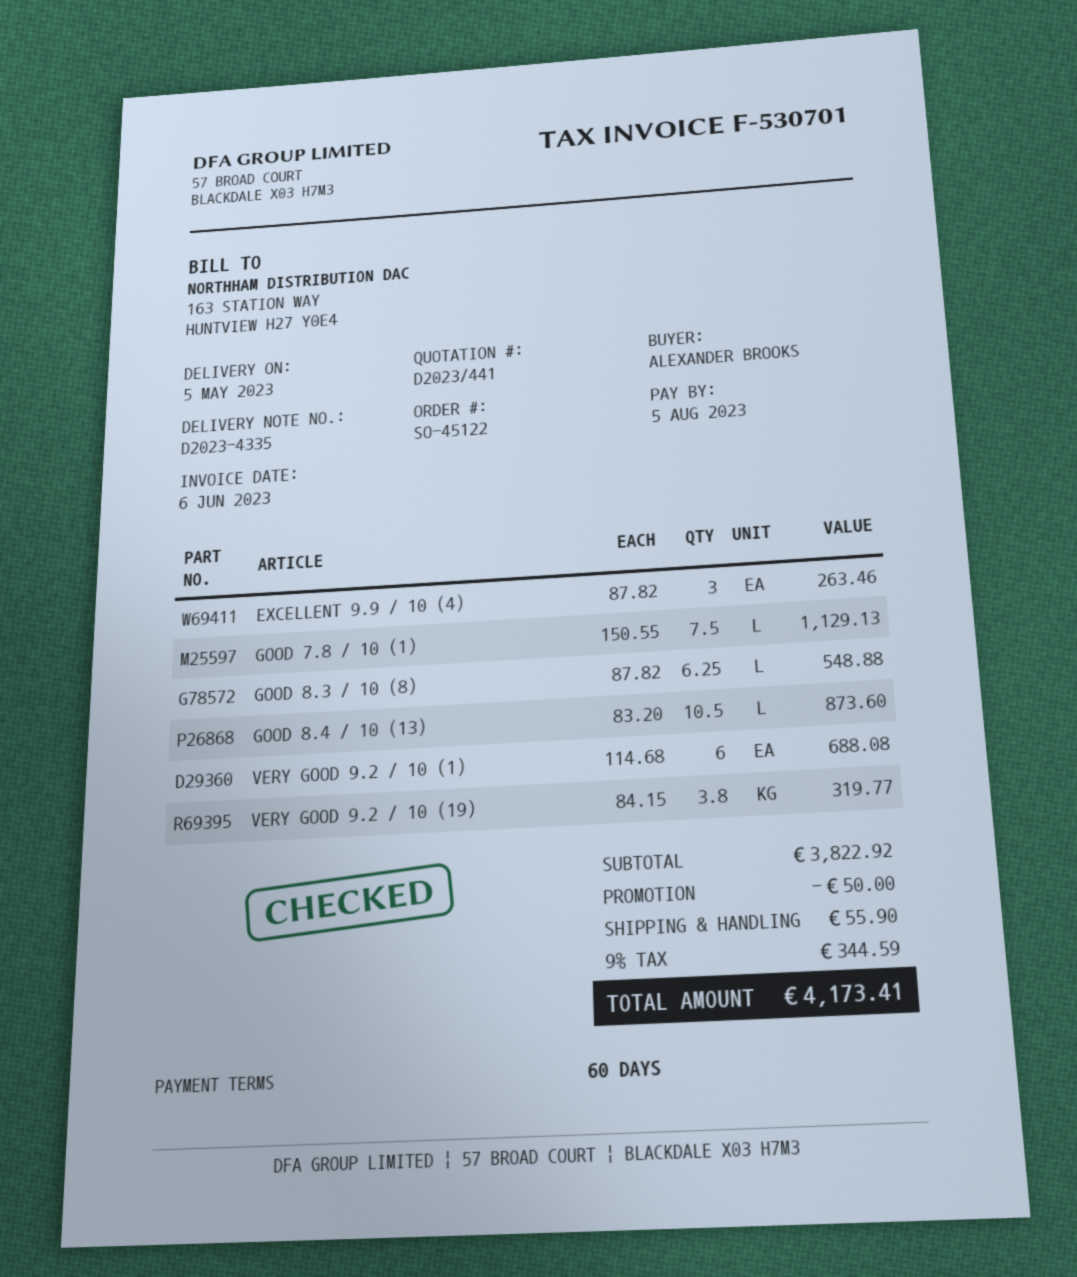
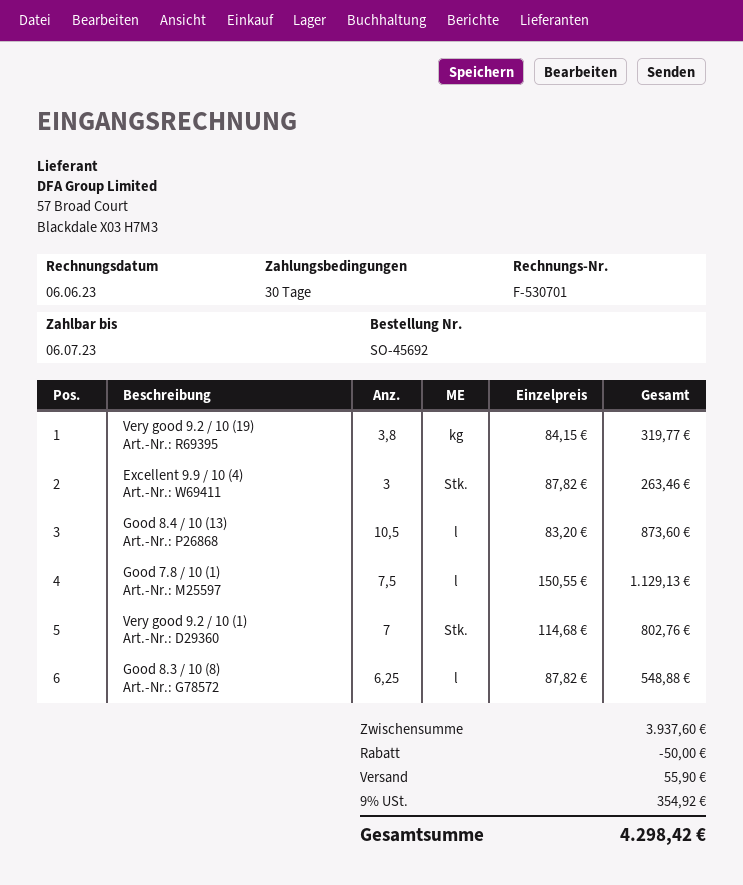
order number: SO-45122 -> SO-45692
payment terms: 60 days -> 30 days
due date: 2023-08-05 -> 2023-07-06
VERY GOOD 9.2 / 10 (1): 6 x 114.68 = 688.08 -> 7 x 114.68 = 802.76
subtotal: 3822.92 -> 3937.60
tax: 9% = 344.59 -> 9% = 354.92
total: 4173.41 -> 4298.42

